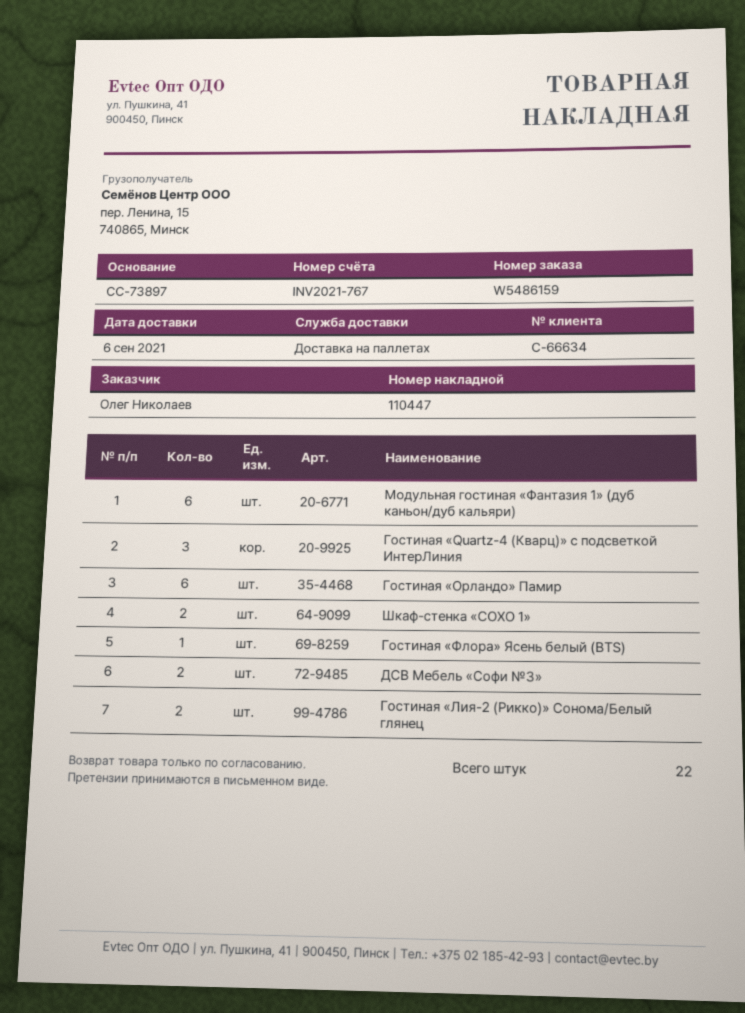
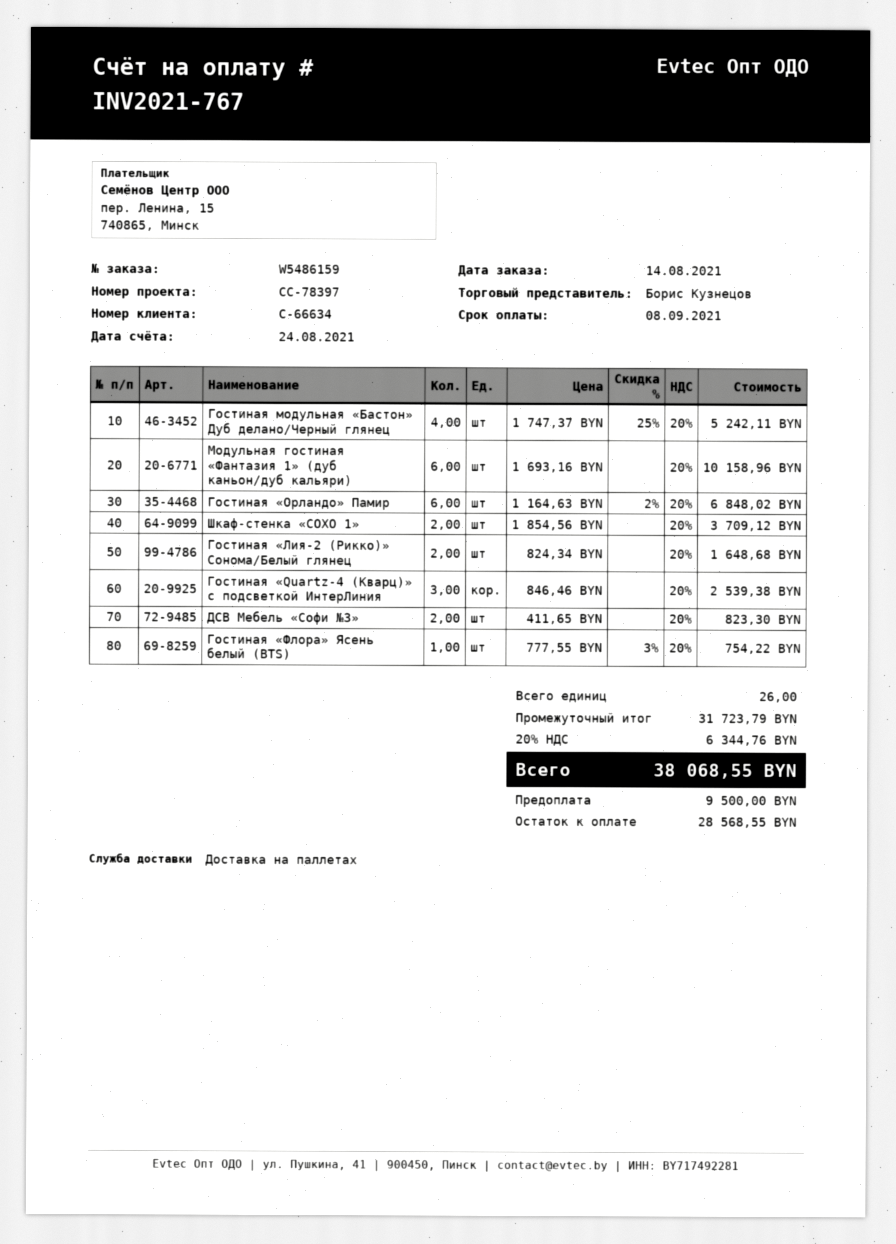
reference: CC-73897 -> CC-78397
Гостиная модульная «Бастон» Дуб делано/Черный глянец: none -> 4
total quantity: 22 -> 26

